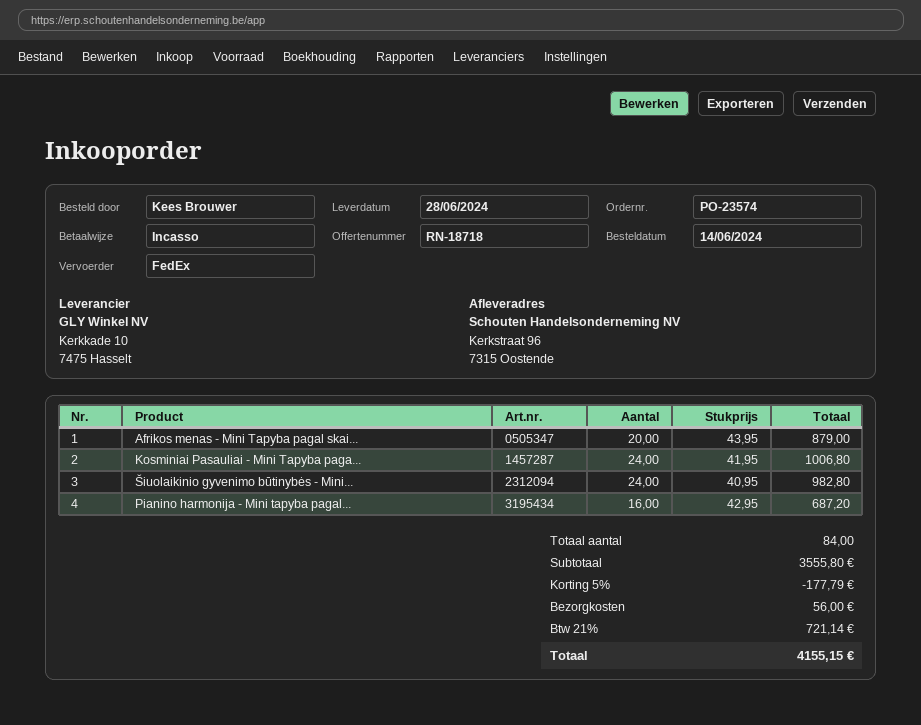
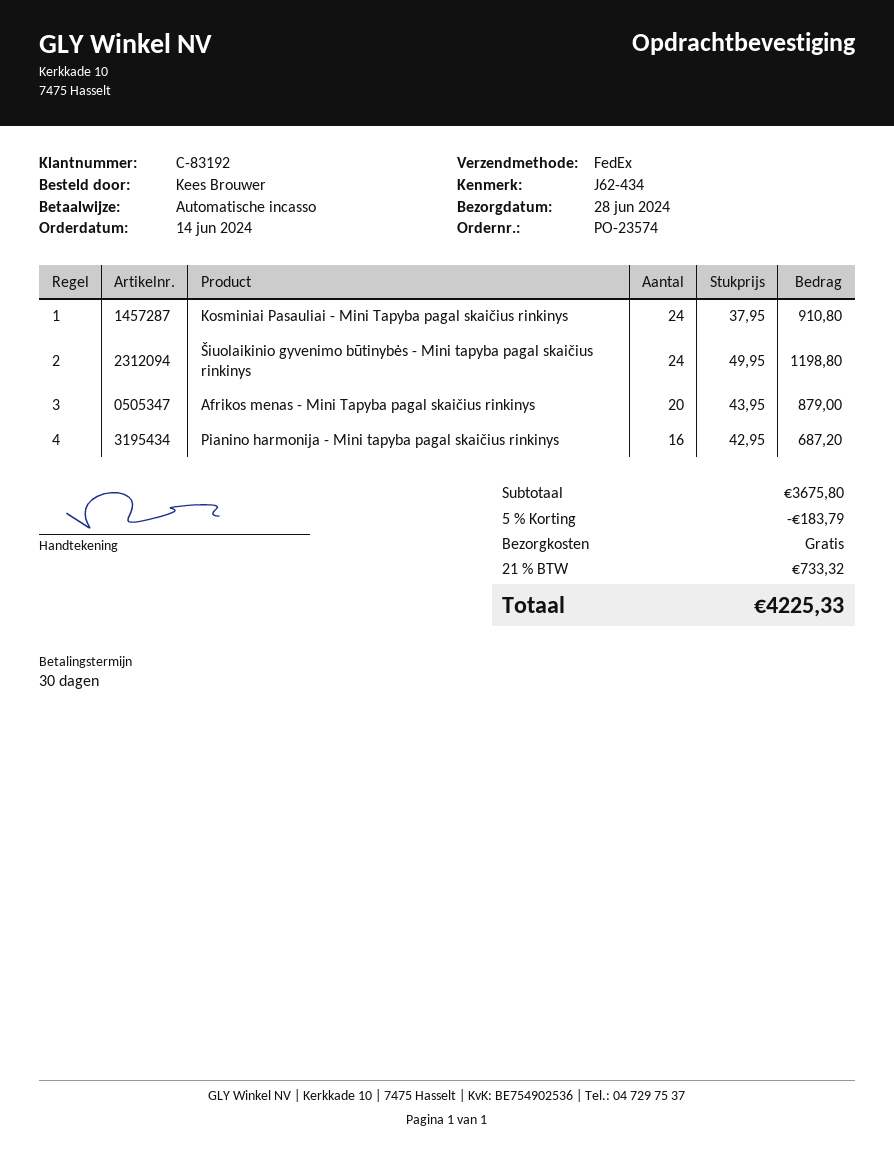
Kosminiai Pasauliai - Mini Tapyba paga...: 24 x 41.95 = 1006.80 -> 24 x 37.95 = 910.80
Šiuolaikinio gyvenimo būtinybės - Mini...: 24 x 40.95 = 982.80 -> 24 x 49.95 = 1198.80
subtotal: 3555.80 -> 3675.80
discount: 5% = 177.79 -> 5% = 183.79
shipping: 56.00 -> 0.00
tax: 21% = 721.14 -> 21% = 733.32
total: 4155.15 -> 4225.33

